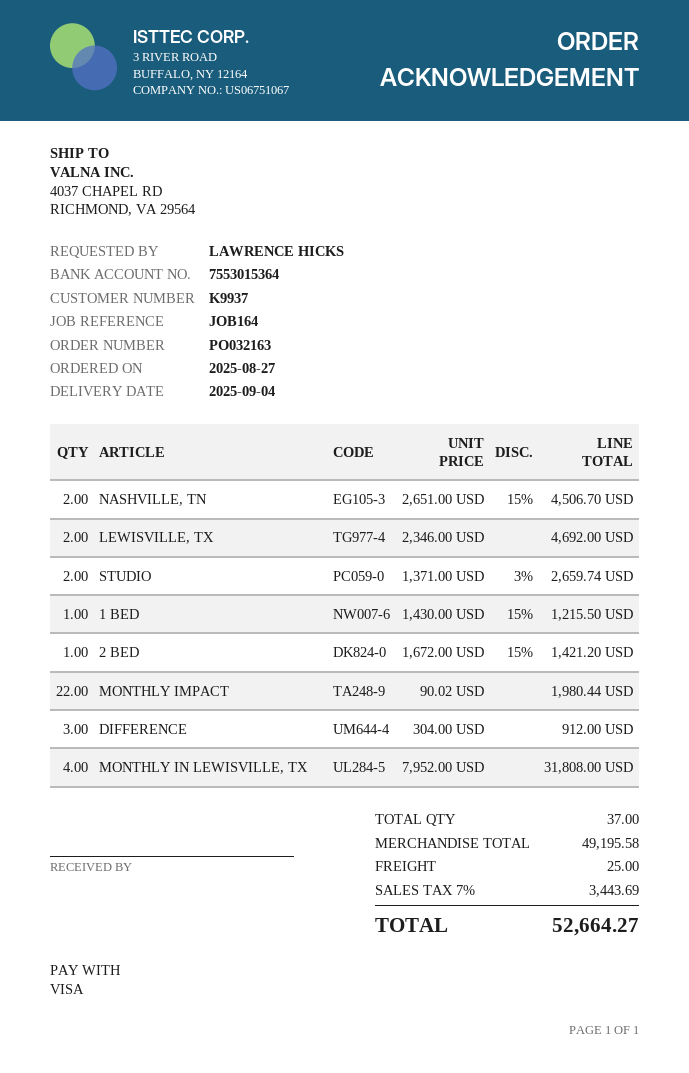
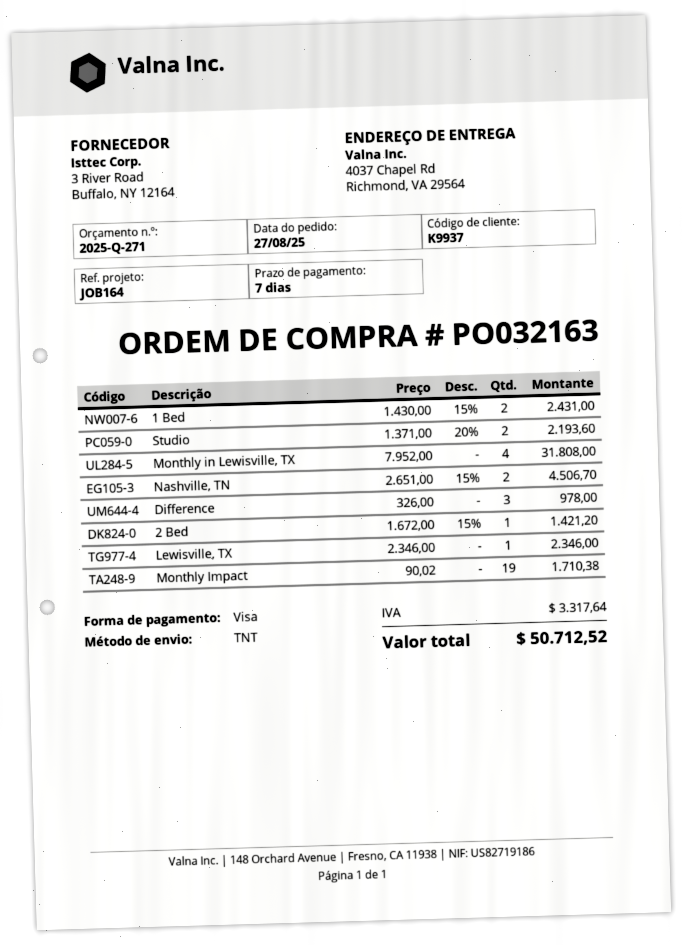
LEWISVILLE, TX: 2 x 2346.00 = 4692.00 -> 1 x 2346.00 = 2346.00
STUDIO: 2 x 1371.00 - 3% = 2659.74 -> 2 x 1371.00 - 20% = 2193.60
1 BED: 1 x 1430.00 - 15% = 1215.50 -> 2 x 1430.00 - 15% = 2431.00
MONTHLY IMPACT: 22 x 90.02 = 1980.44 -> 19 x 90.02 = 1710.38
DIFFERENCE: 3 x 304.00 = 912.00 -> 3 x 326.00 = 978.00
shipping: 25.00 -> none
tax: 3443.69 -> 3317.64
total: 52664.27 -> 50712.52

